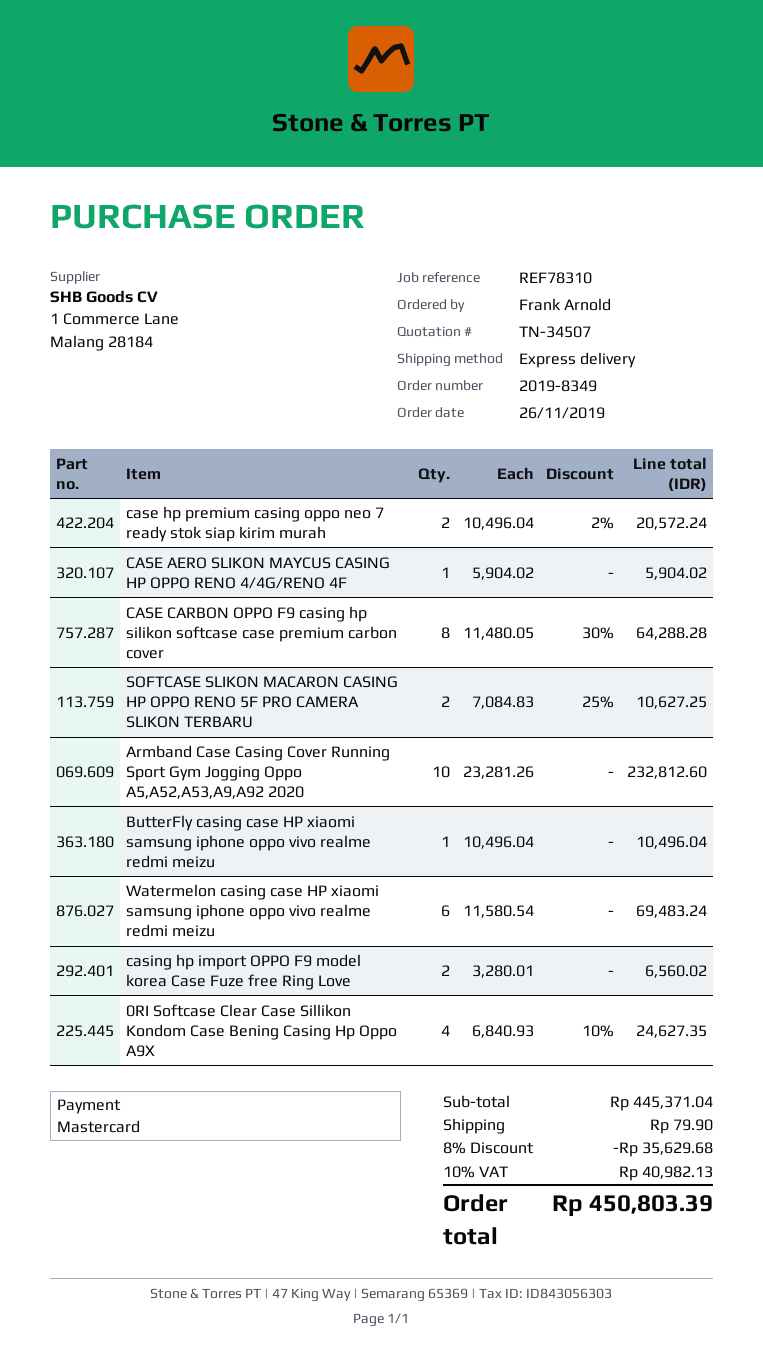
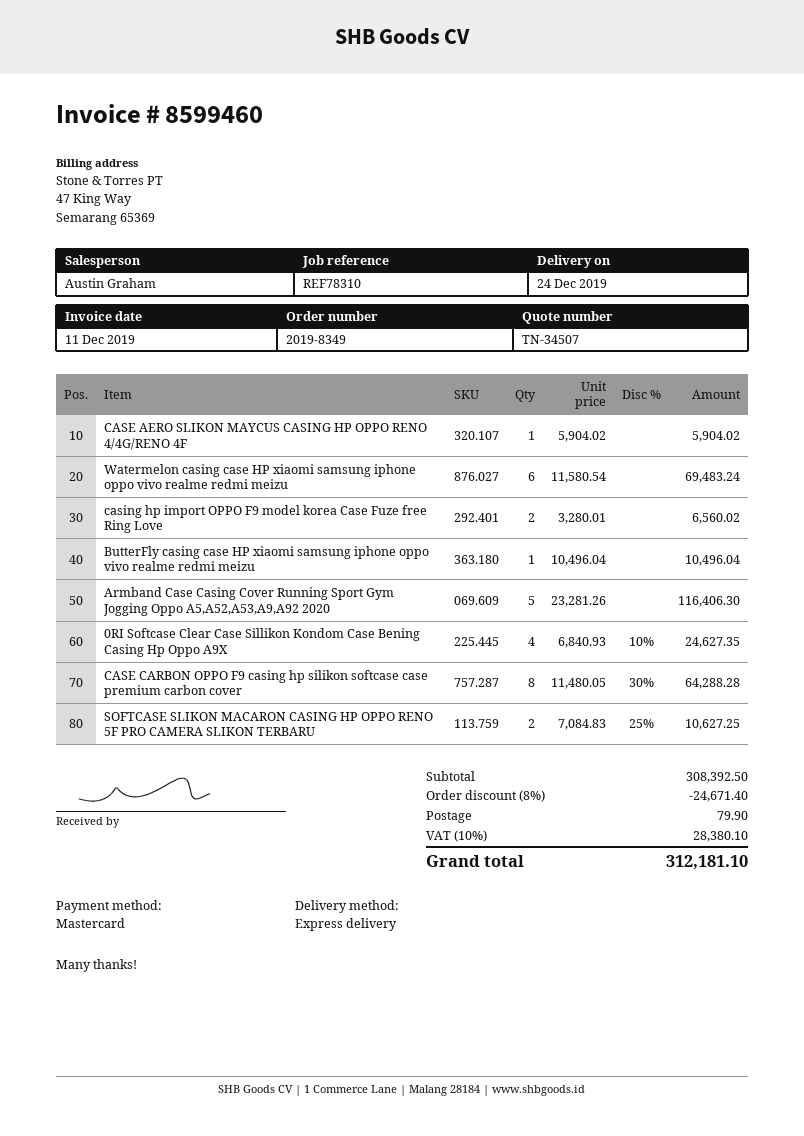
case hp premium casing oppo neo 7 ready stok siap kirim murah: 2 x 10496.04 - 2% = 20572.24 -> none
Armband Case Casing Cover Running Sport Gym Jogging Oppo A5,A52,A53,A9,A92 2020: 10 x 23281.26 = 232812.60 -> 5 x 23281.26 = 116406.30
subtotal: 445371.04 -> 308392.50
discount: 8% = 35629.68 -> 8% = 24671.40
tax: 10% = 40982.13 -> 10% = 28380.10
total: 450803.39 -> 312181.10

